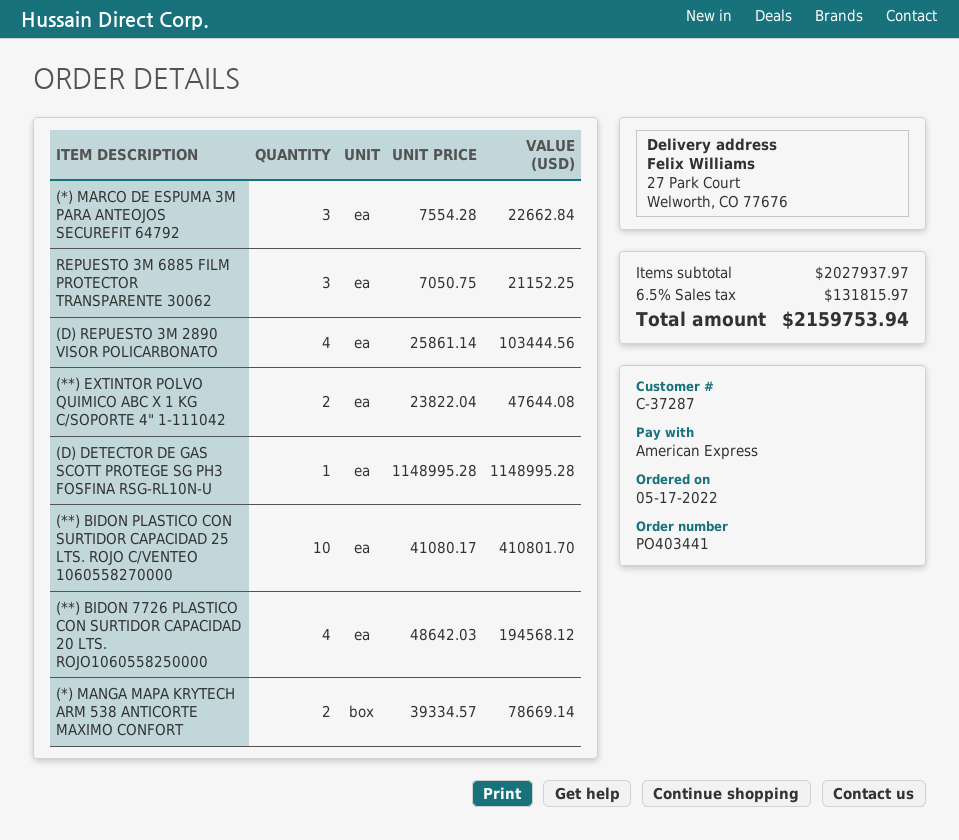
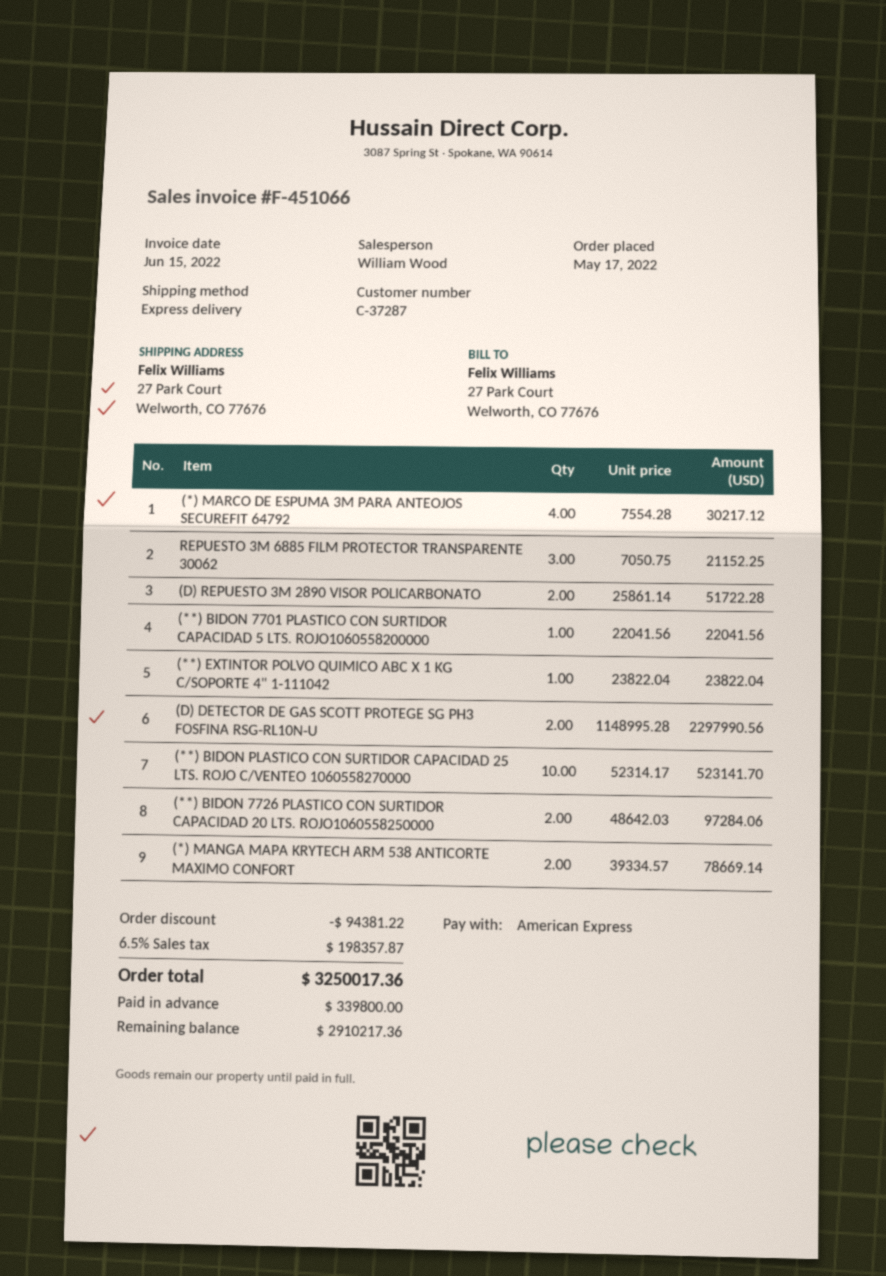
(*) MARCO DE ESPUMA 3M PARA ANTEOJOS SECUREFIT 64792: 3 x 7554.28 = 22662.84 -> 4 x 7554.28 = 30217.12
(D) REPUESTO 3M 2890 VISOR POLICARBONATO: 4 x 25861.14 = 103444.56 -> 2 x 25861.14 = 51722.28
(**) EXTINTOR POLVO QUIMICO ABC X 1 KG C/SOPORTE 4" 1-111042: 2 x 23822.04 = 47644.08 -> 1 x 23822.04 = 23822.04
(D) DETECTOR DE GAS SCOTT PROTEGE SG PH3 FOSFINA RSG-RL10N-U: 1 x 1148995.28 = 1148995.28 -> 2 x 1148995.28 = 2297990.56
(**) BIDON PLASTICO CON SURTIDOR CAPACIDAD 25 LTS. ROJO C/VENTEO 1060558270000: 10 x 41080.17 = 410801.70 -> 10 x 52314.17 = 523141.70
(**) BIDON 7726 PLASTICO CON SURTIDOR CAPACIDAD 20 LTS. ROJO1060558250000: 4 x 48642.03 = 194568.12 -> 2 x 48642.03 = 97284.06
(**) BIDON 7701 PLASTICO CON SURTIDOR CAPACIDAD 5 LTS. ROJO1060558200000: none -> 1 x 22041.56 = 22041.56
discount: none -> 94381.22
tax: 6.5% = 131815.97 -> 6.5% = 198357.87
total: 2159753.94 -> 3250017.36

